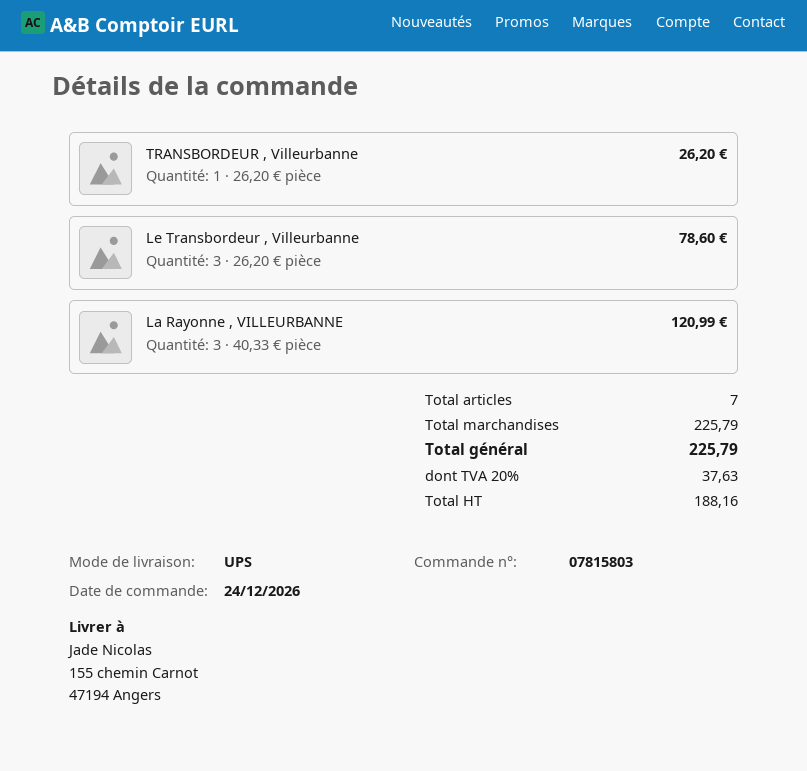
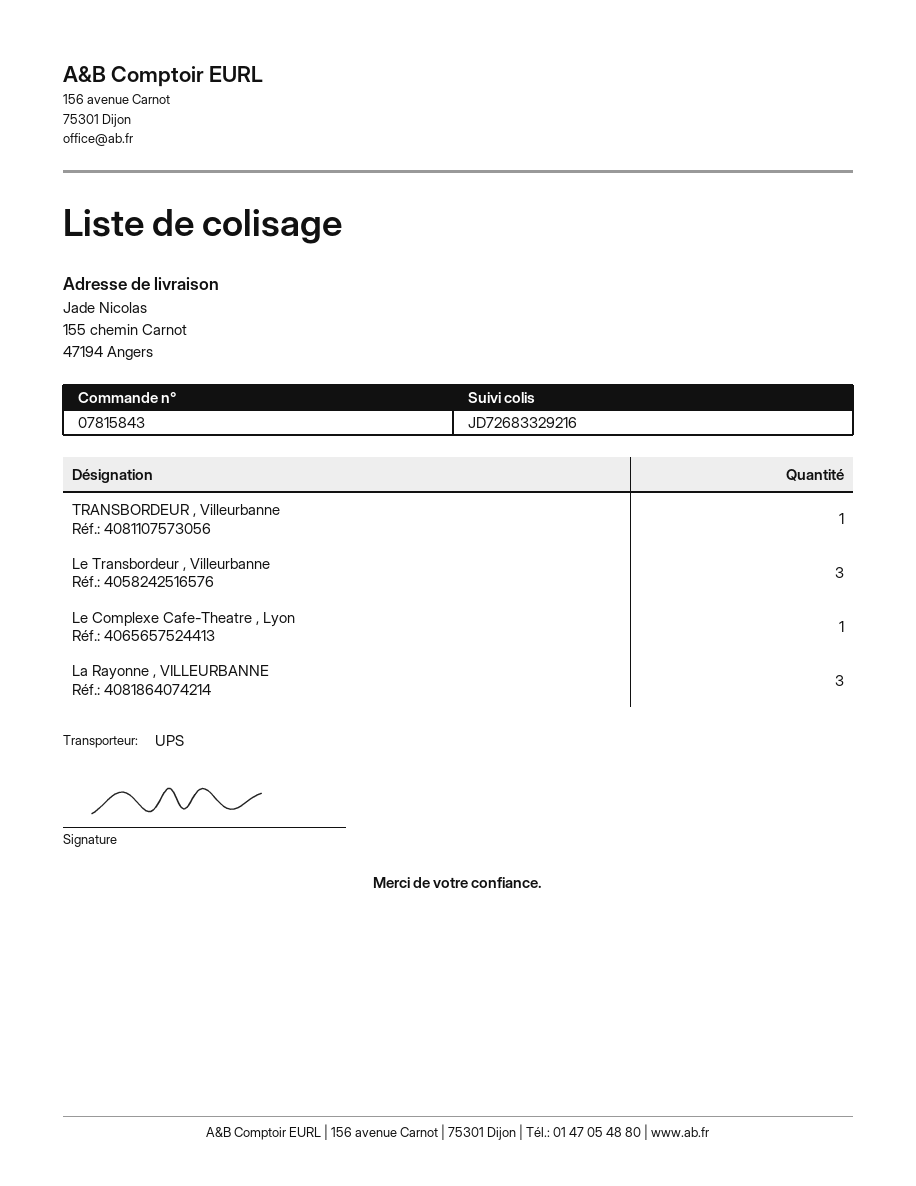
order number: 07815803 -> 07815843
Le Complexe Cafe-Theatre , Lyon: none -> 1

